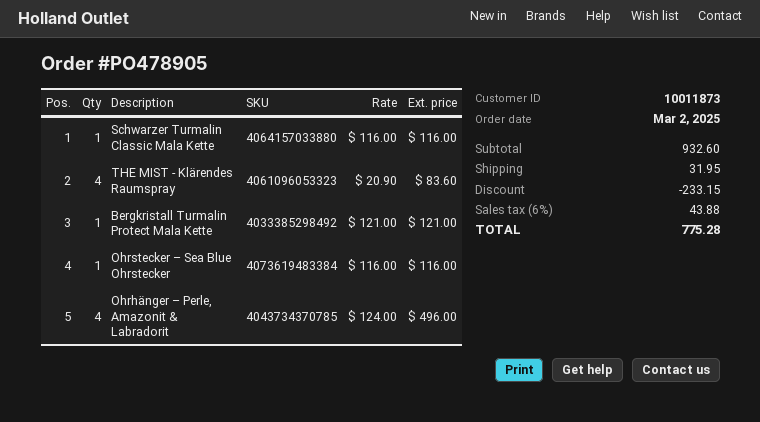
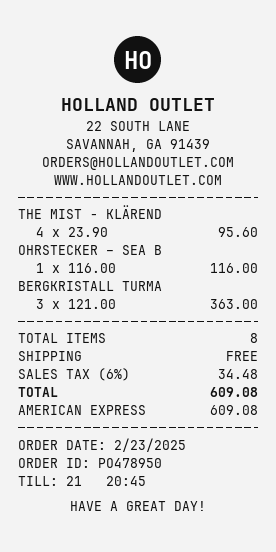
order number: PO478905 -> PO478950
order date: 2025-03-02 -> 2025-02-23
Schwarzer Turmalin Classic Mala Kette: 1 x 116.00 = 116.00 -> none
THE MIST - Klärendes Raumspray: 4 x 20.90 = 83.60 -> 4 x 23.90 = 95.60
Bergkristall Turmalin Protect Mala Kette: 1 x 121.00 = 121.00 -> 3 x 121.00 = 363.00
Ohrhänger – Perle, Amazonit & Labradorit: 4 x 124.00 = 496.00 -> none
discount: 233.15 -> none
shipping: 31.95 -> 0.00
tax: 6% = 43.88 -> 6% = 34.48
total: 775.28 -> 609.08

